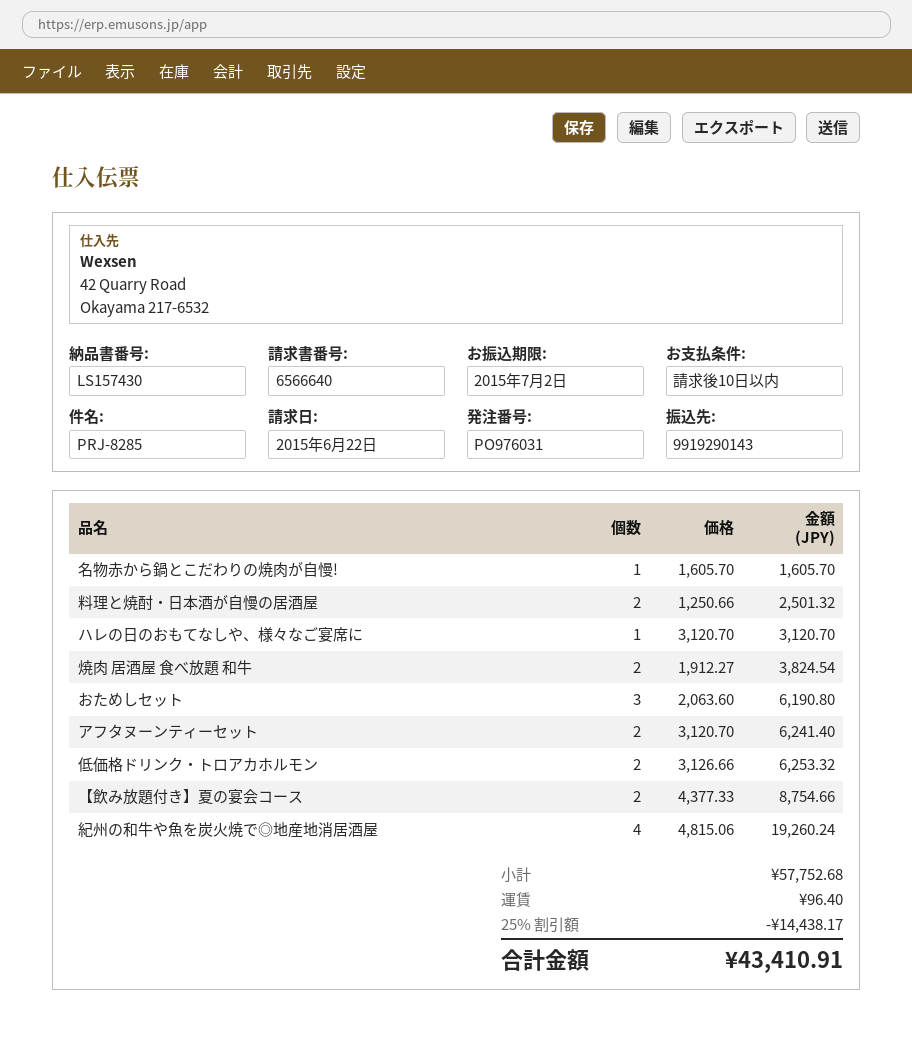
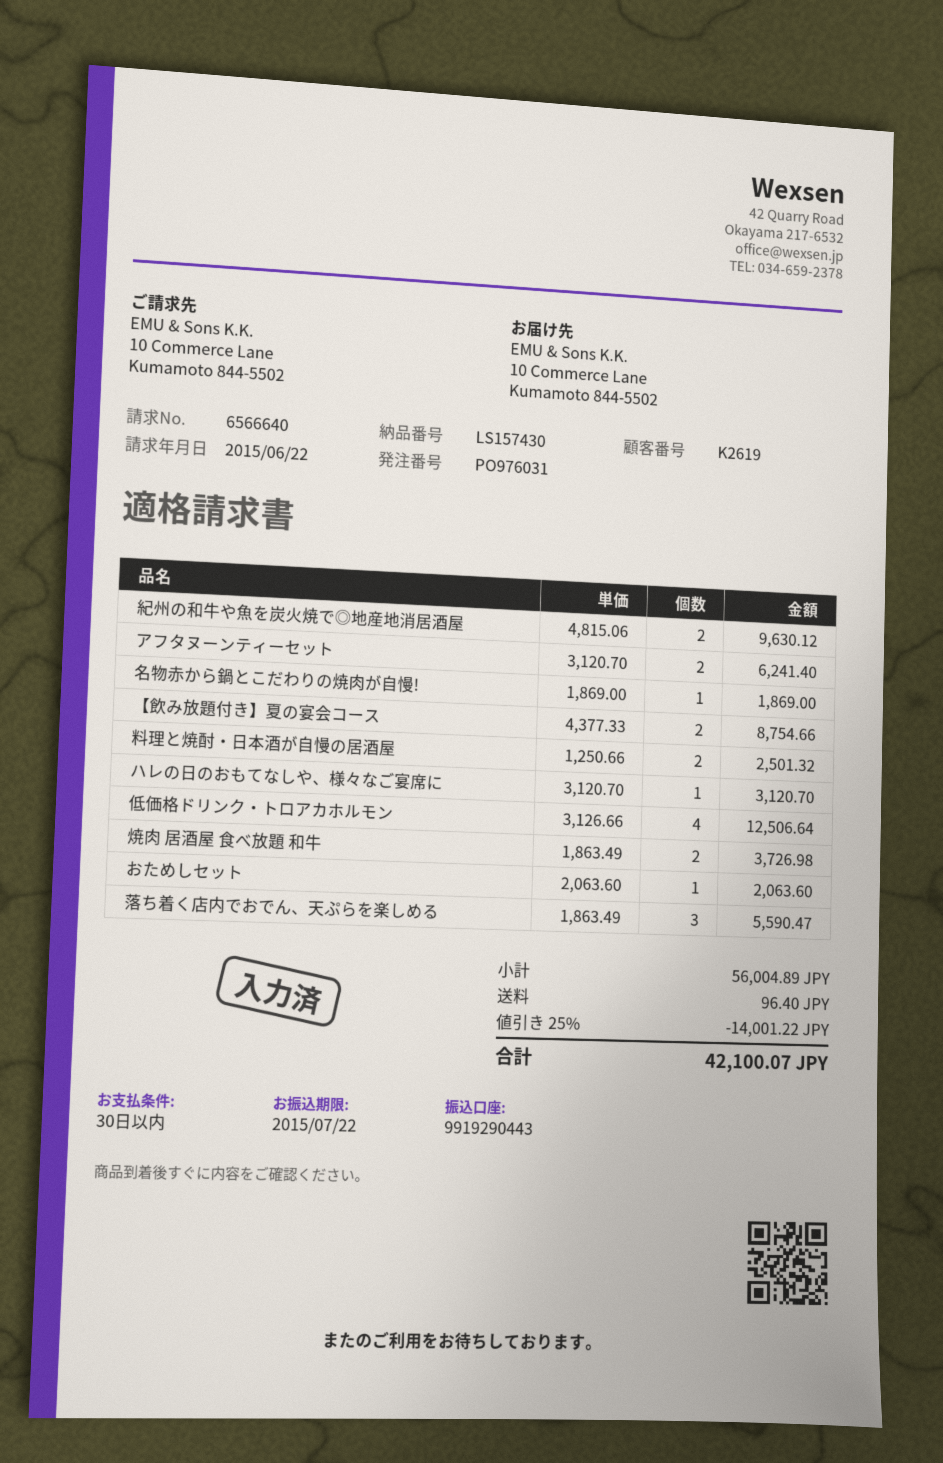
payment terms: 10 days -> 30 days
due date: 2015-07-02 -> 2015-07-22
bank account: 9919290143 -> 9919290443
名物赤から鍋とこだわりの焼肉が自慢!: 1 x 1605.70 = 1605.70 -> 1 x 1869.00 = 1869.00
焼肉 居酒屋 食べ放題 和牛: 2 x 1912.27 = 3824.54 -> 2 x 1863.49 = 3726.98
おためしセット: 3 x 2063.60 = 6190.80 -> 1 x 2063.60 = 2063.60
低価格ドリンク・トロアカホルモン: 2 x 3126.66 = 6253.32 -> 4 x 3126.66 = 12506.64
紀州の和牛や魚を炭火焼で◎地産地消居酒屋: 4 x 4815.06 = 19260.24 -> 2 x 4815.06 = 9630.12
落ち着く店内でおでん、天ぷらを楽しめる: none -> 3 x 1863.49 = 5590.47
subtotal: 57752.68 -> 56004.89
discount: 25% = 14438.17 -> 25% = 14001.22
total: 43410.91 -> 42100.07

